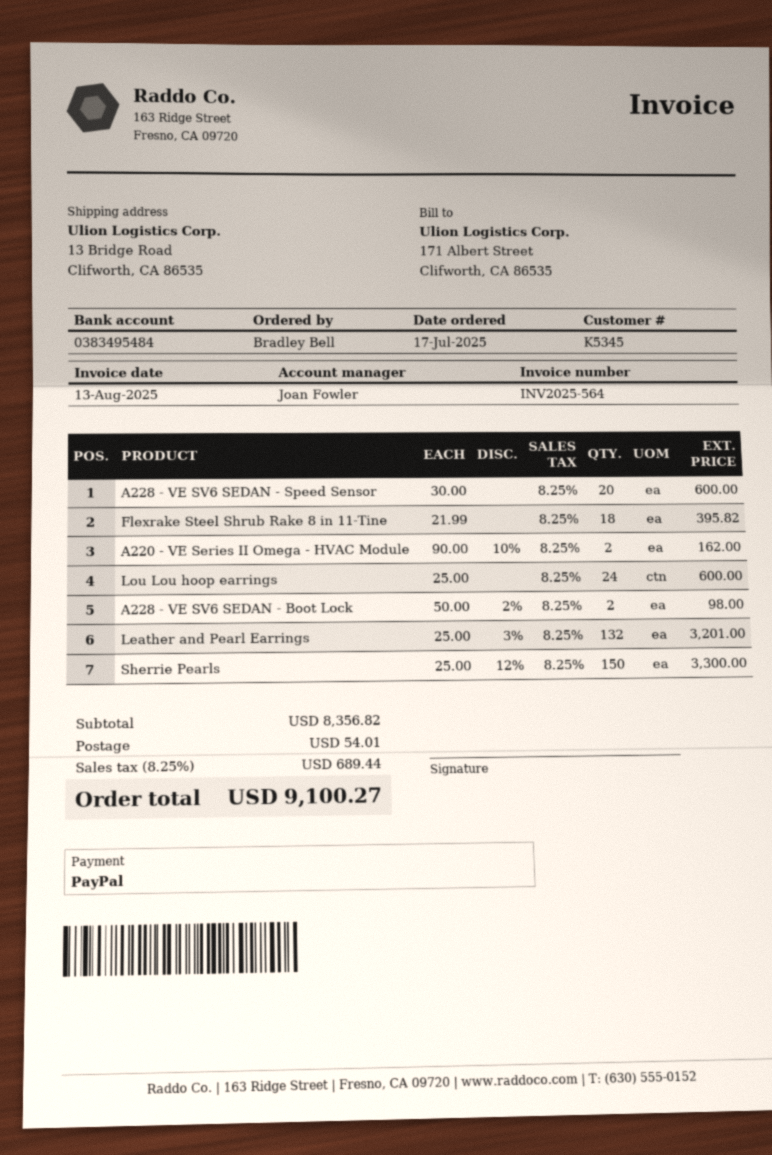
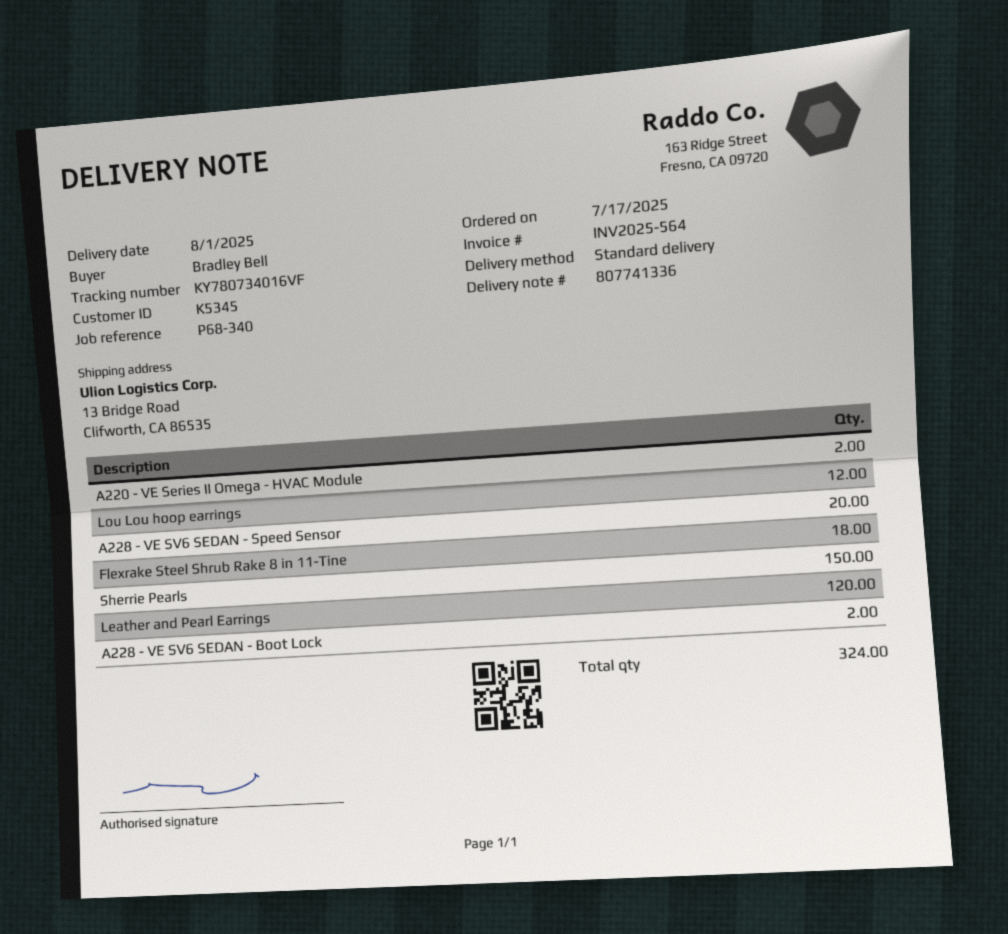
Lou Lou hoop earrings: 24 -> 12
Leather and Pearl Earrings: 132 -> 120

